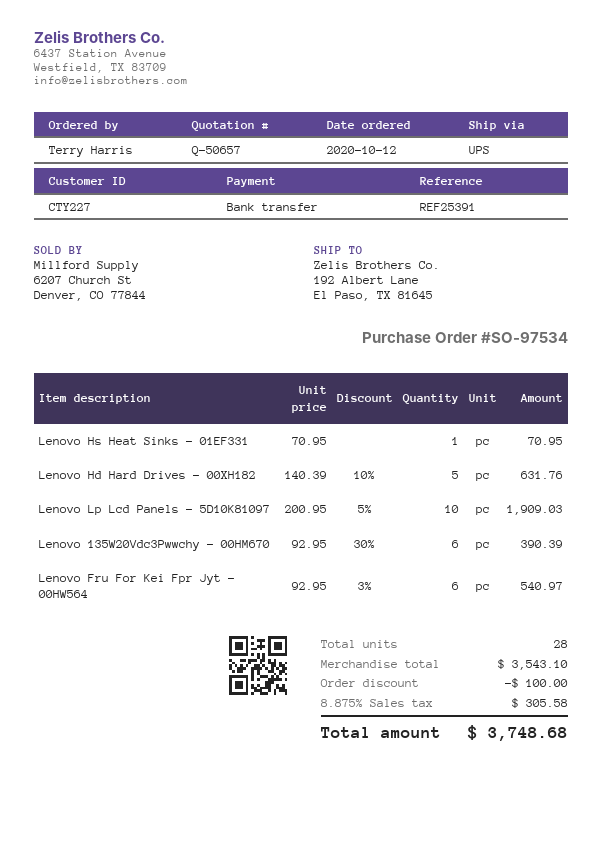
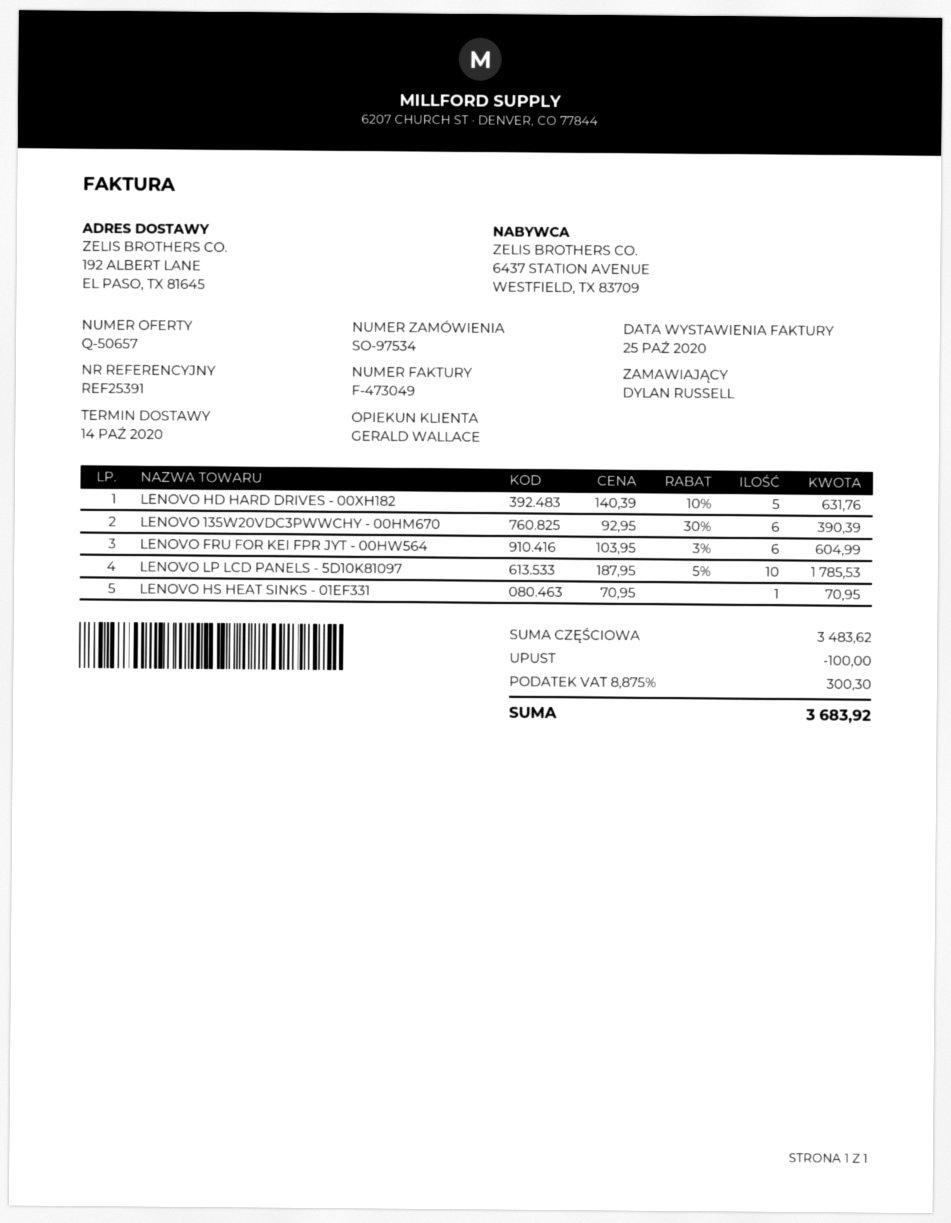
ordered by: Terry Harris -> DYLAN RUSSELL
Lenovo Lp Lcd Panels - 5D10K81097: 10 x 200.95 - 5% = 1909.03 -> 10 x 187.95 - 5% = 1785.53
Lenovo Fru For Kei Fpr Jyt - 00HW564: 6 x 92.95 - 3% = 540.97 -> 6 x 103.95 - 3% = 604.99
subtotal: 3543.10 -> 3483.62
tax: 8.875% = 305.58 -> 8.875% = 300.30
total: 3748.68 -> 3683.92

